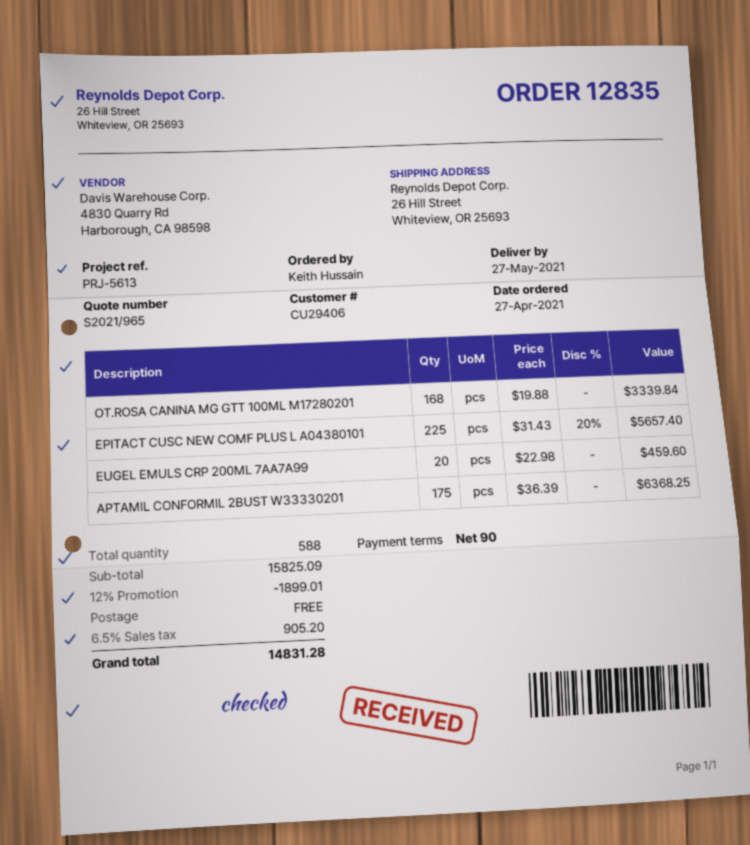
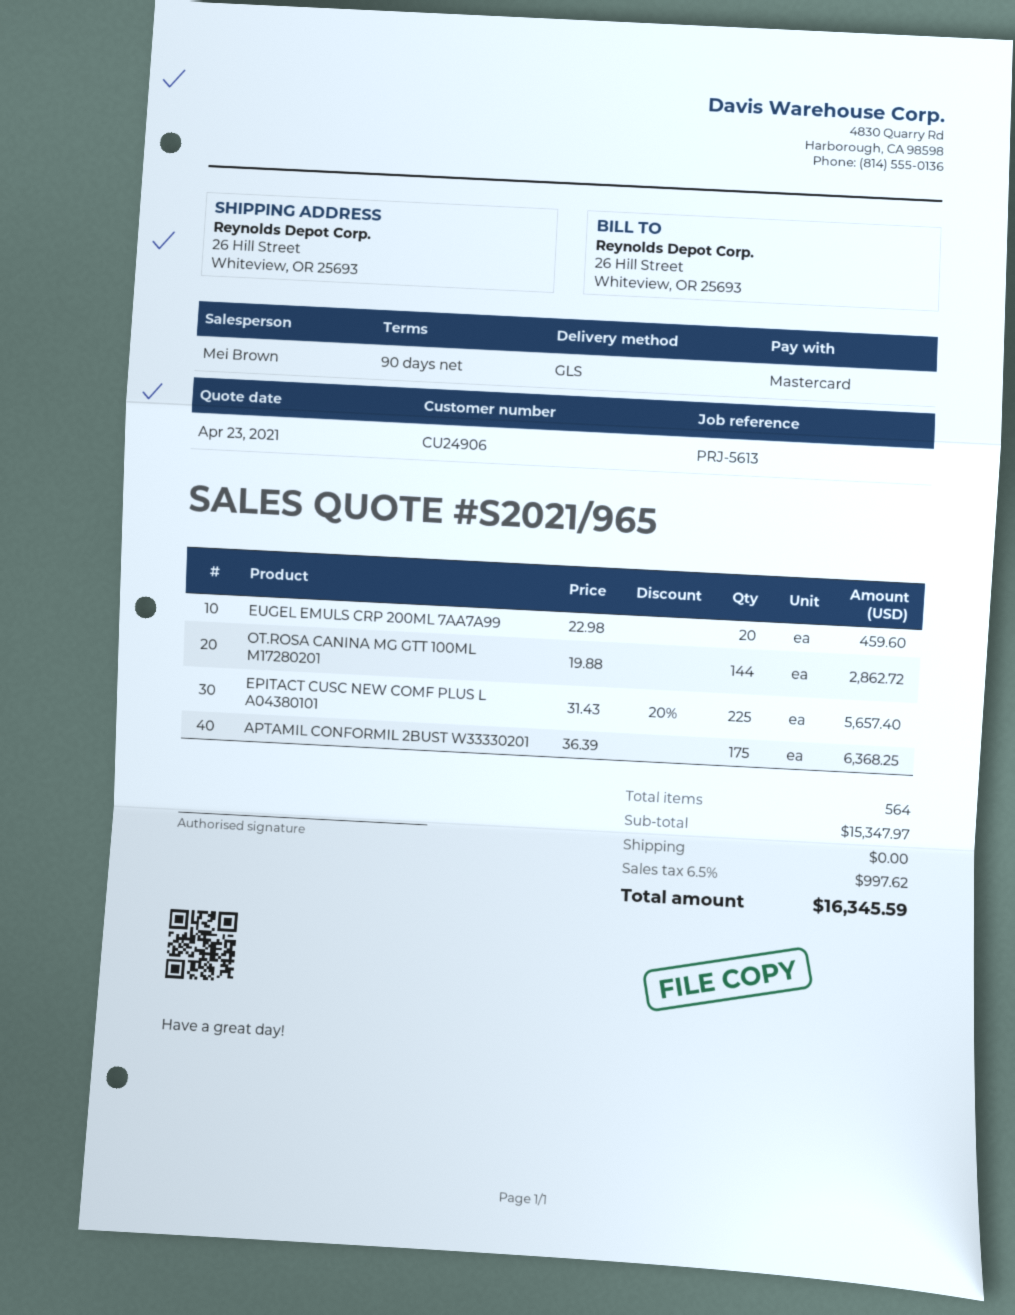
customer number: CU29406 -> CU24906
OT.ROSA CANINA MG GTT 100ML M17280201: 168 x 19.88 = 3339.84 -> 144 x 19.88 = 2862.72
total quantity: 588 -> 564
subtotal: 15825.09 -> 15347.97
discount: 12% = 1899.01 -> none
tax: 6.5% = 905.20 -> 6.5% = 997.62
total: 14831.28 -> 16345.59

